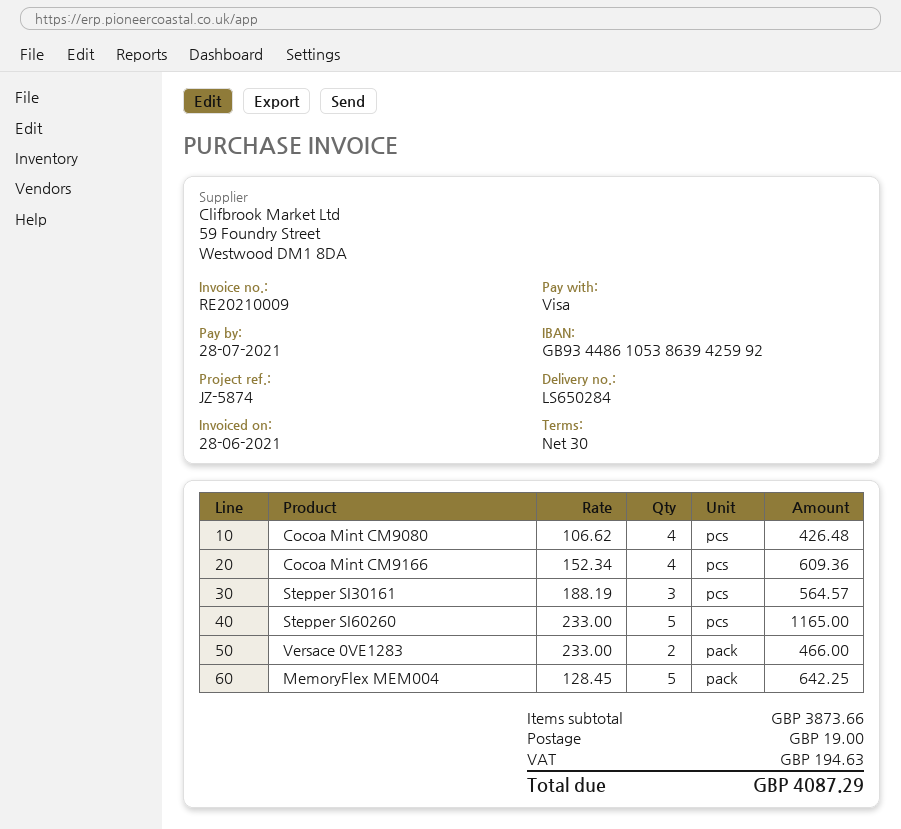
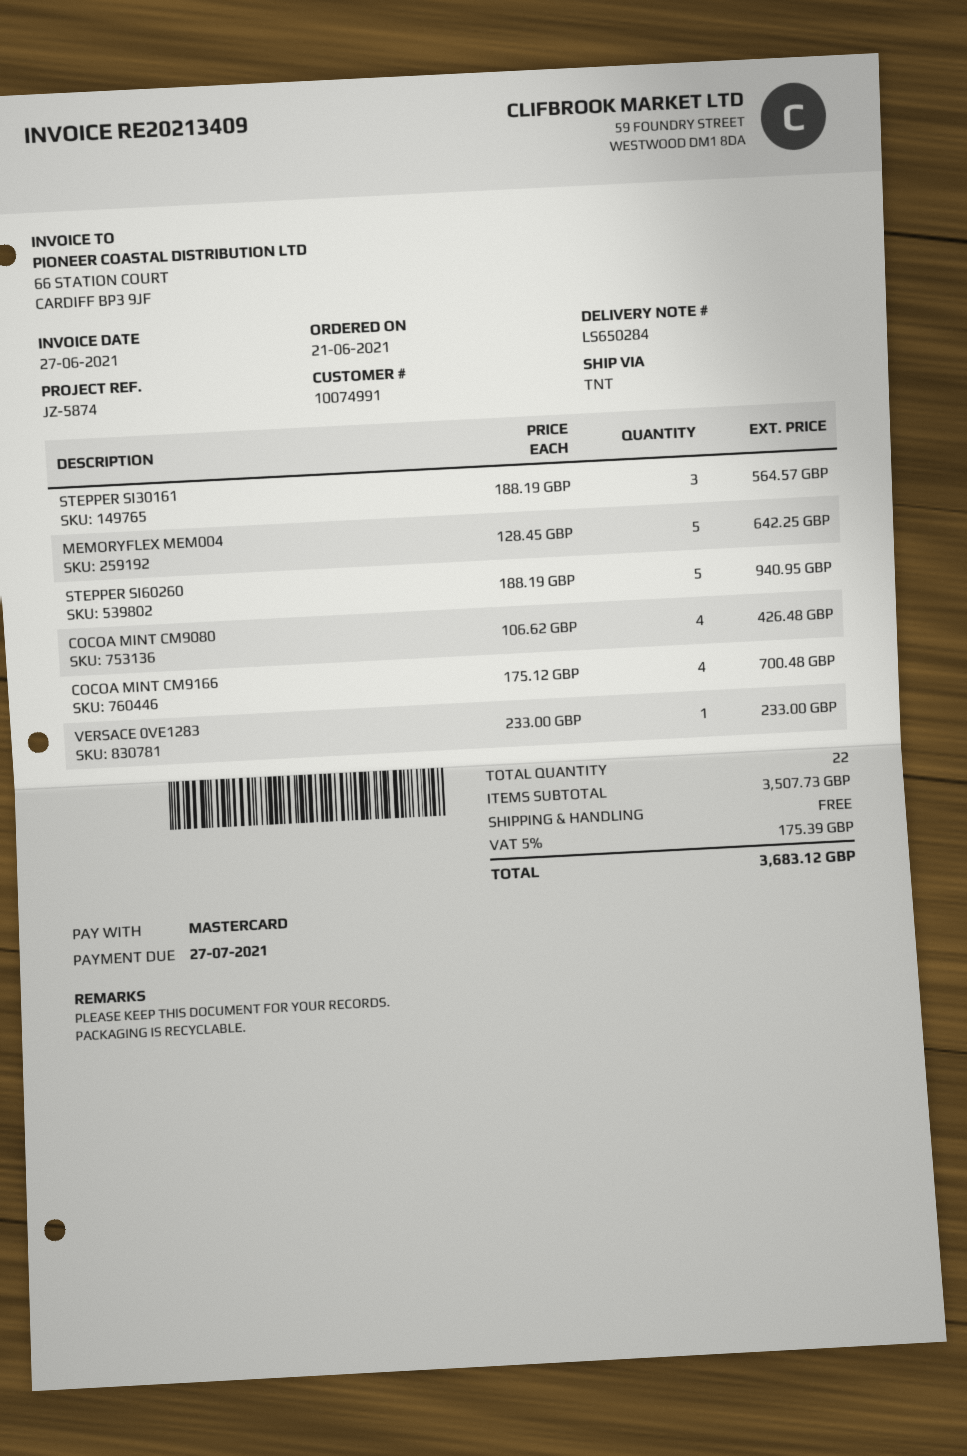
invoice number: RE20210009 -> RE20213409
invoice date: 2021-06-28 -> 2021-06-27
due date: 2021-07-28 -> 2021-07-27
payment method: Visa -> Mastercard
Cocoa Mint CM9166: 4 x 152.34 = 609.36 -> 4 x 175.12 = 700.48
Stepper SI60260: 5 x 233.00 = 1165.00 -> 5 x 188.19 = 940.95
Versace 0VE1283: 2 x 233.00 = 466.00 -> 1 x 233.00 = 233.00
subtotal: 3873.66 -> 3507.73
shipping: 19.00 -> 0.00
tax: 194.63 -> 175.39
total: 4087.29 -> 3683.12

